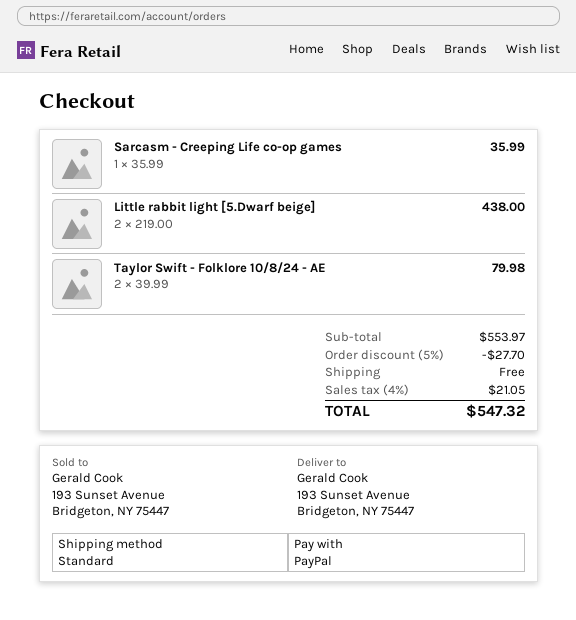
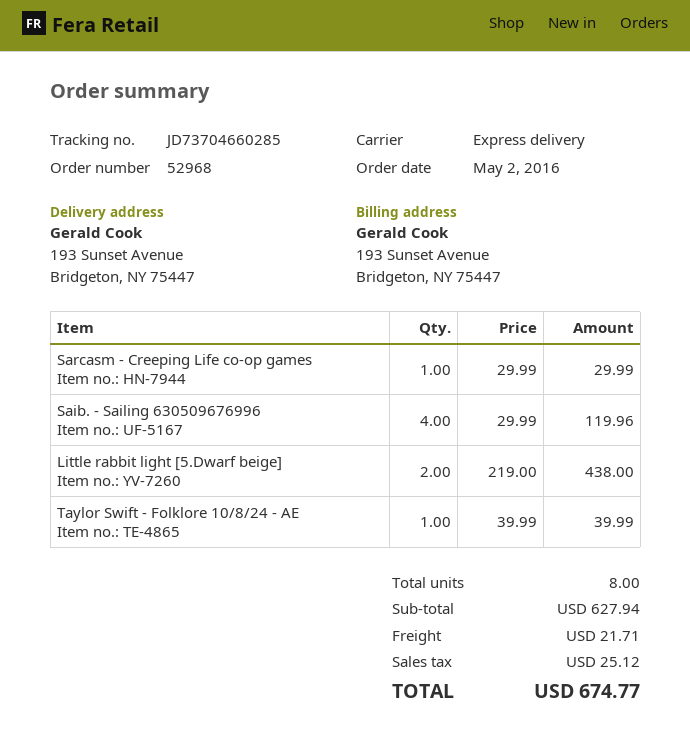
shipping method: standard -> express
Sarcasm - Creeping Life co-op games: 1 x 35.99 = 35.99 -> 1 x 29.99 = 29.99
Taylor Swift - Folklore 10/8/24 - AE: 2 x 39.99 = 79.98 -> 1 x 39.99 = 39.99
Saib. - Sailing 630509676996: none -> 4 x 29.99 = 119.96
subtotal: 553.97 -> 627.94
discount: 5% = 27.70 -> none
shipping: 0.00 -> 21.71
tax: 21.05 -> 25.12
total: 547.32 -> 674.77

